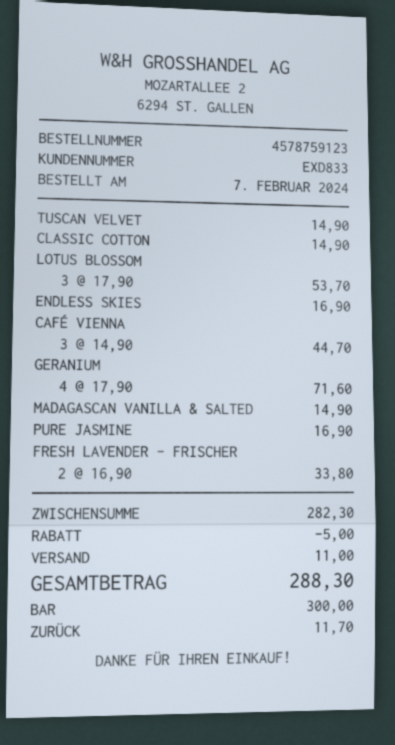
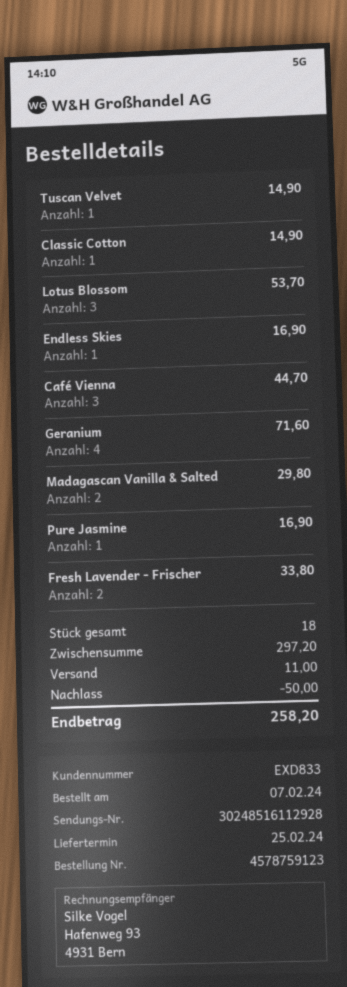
MADAGASCAN VANILLA & SALTED: 1 for 14.90 -> 2 for 29.80
subtotal: 282.30 -> 297.20
discount: 5.00 -> 50.00
total: 288.30 -> 258.20

